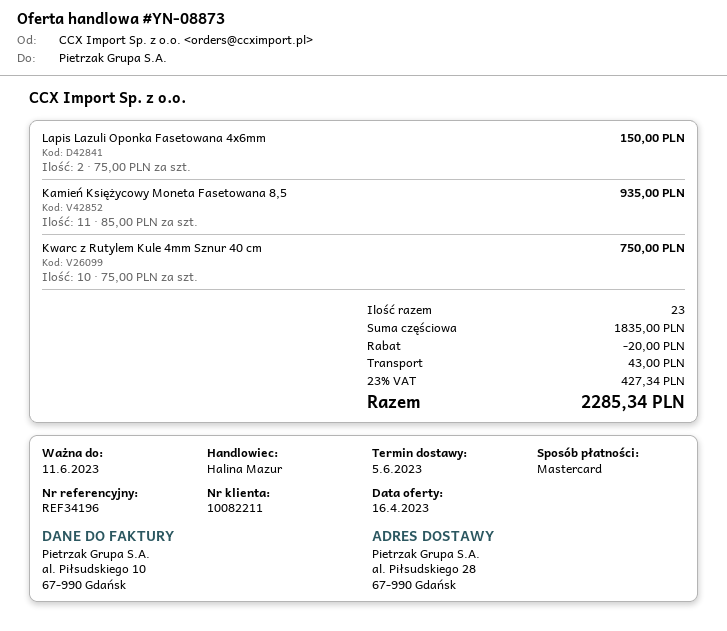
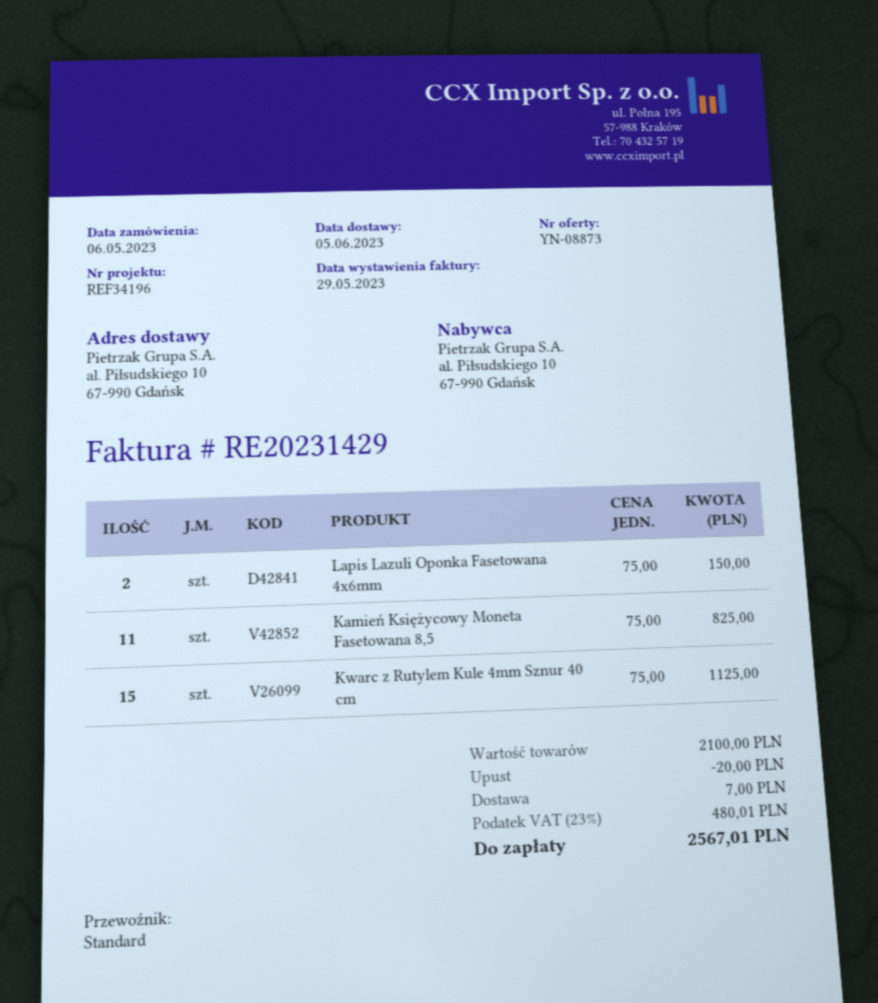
ship to: al. Piłsudskiego 28, 67-990 Gdańsk -> al. Piłsudskiego 10, 67-990 Gdańsk
Kamień Księżycowy Moneta Fasetowana 8,5: 11 x 85.00 = 935.00 -> 11 x 75.00 = 825.00
Kwarc z Rutylem Kule 4mm Sznur 40 cm: 10 x 75.00 = 750.00 -> 15 x 75.00 = 1125.00
subtotal: 1835.00 -> 2100.00
shipping: 43.00 -> 7.00
tax: 23% = 427.34 -> 23% = 480.01
total: 2285.34 -> 2567.01

